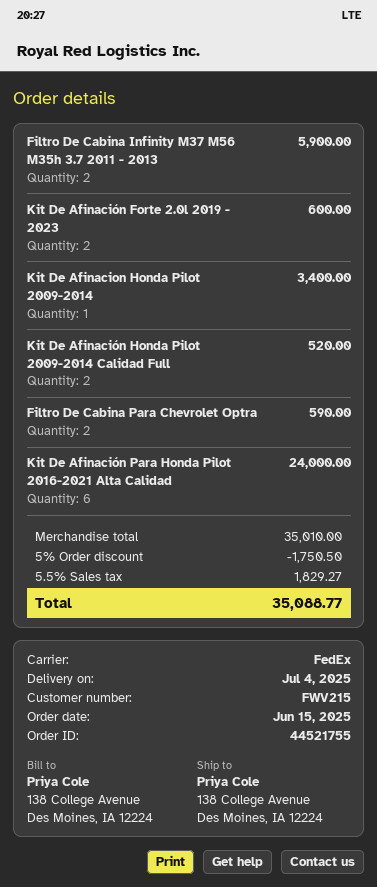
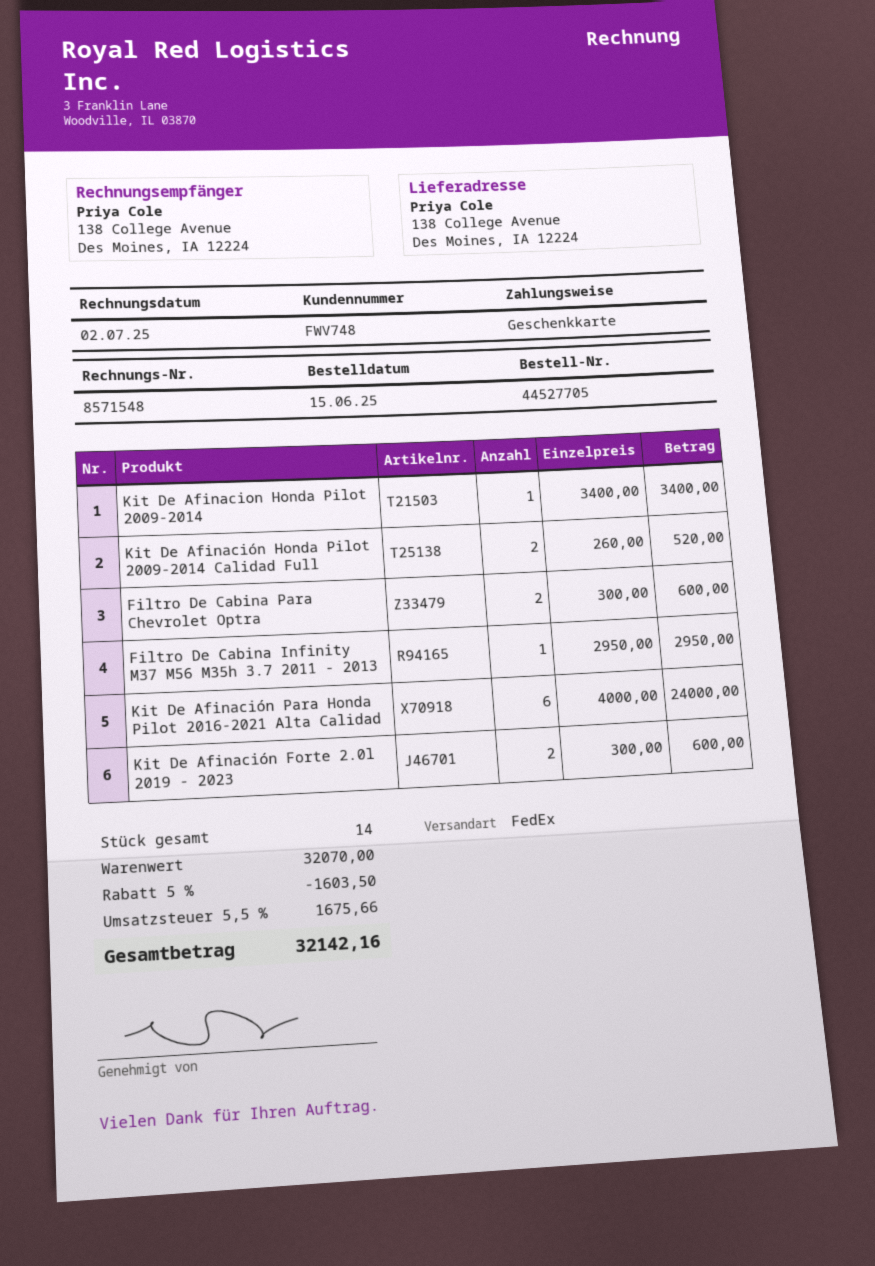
order number: 44521755 -> 44527705
customer number: FWV215 -> FWV748
Filtro De Cabina Infinity M37 M56 M35h 3.7 2011 - 2013: 2 for 5900.00 -> 1 for 2950.00
Filtro De Cabina Para Chevrolet Optra: 2 for 590.00 -> 2 for 600.00
subtotal: 35010.00 -> 32070.00
discount: 5% = 1750.50 -> 5% = 1603.50
tax: 5.5% = 1829.27 -> 5.5% = 1675.66
total: 35088.77 -> 32142.16

